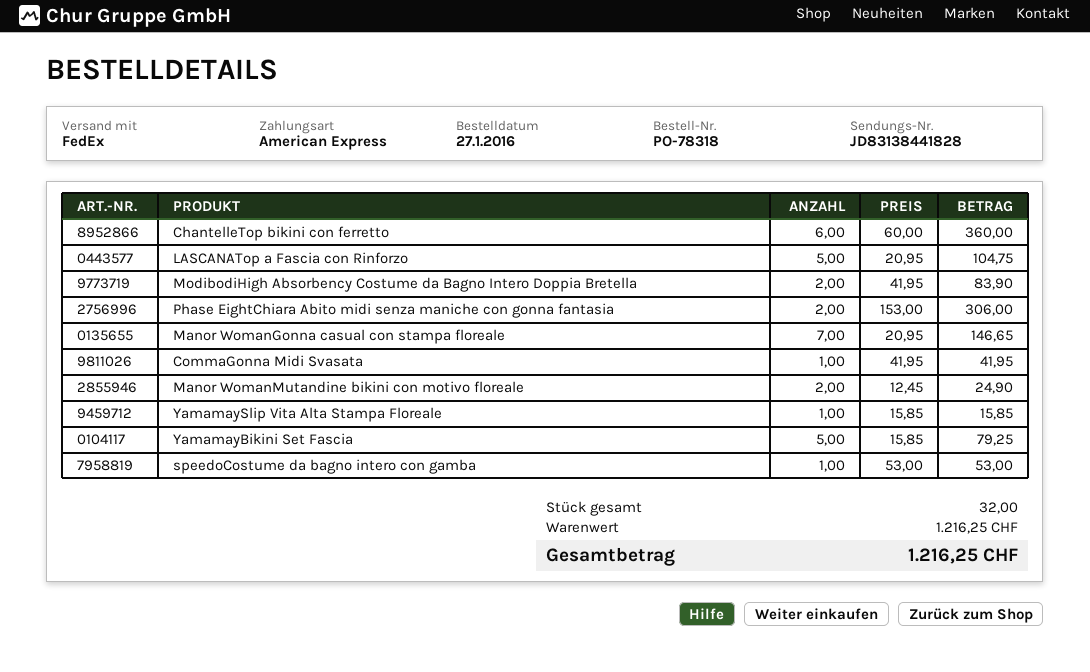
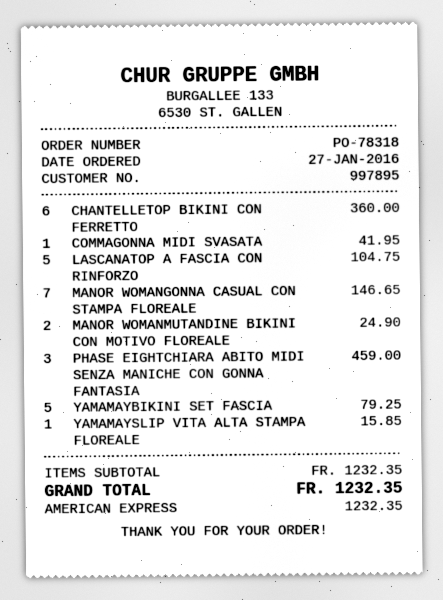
ModibodiHigh Absorbency Costume da Bagno Intero Doppia Bretella: 2 for 83.90 -> none
Phase EightChiara Abito midi senza maniche con gonna fantasia: 2 for 306.00 -> 3 for 459.00
speedoCostume da bagno intero con gamba: 1 for 53.00 -> none
subtotal: 1216.25 -> 1232.35
total: 1216.25 -> 1232.35

